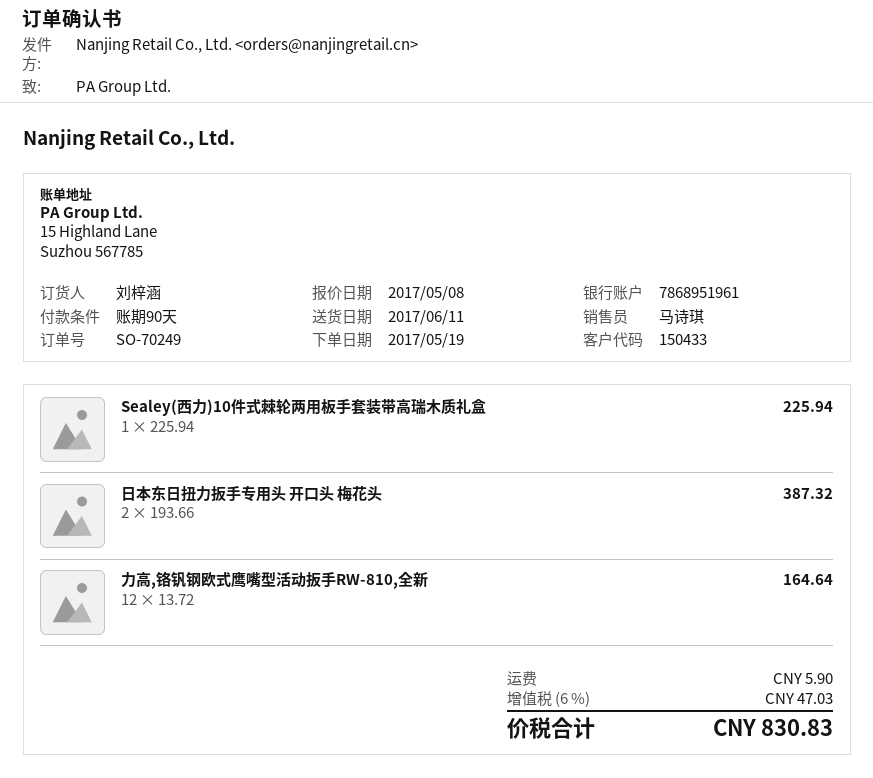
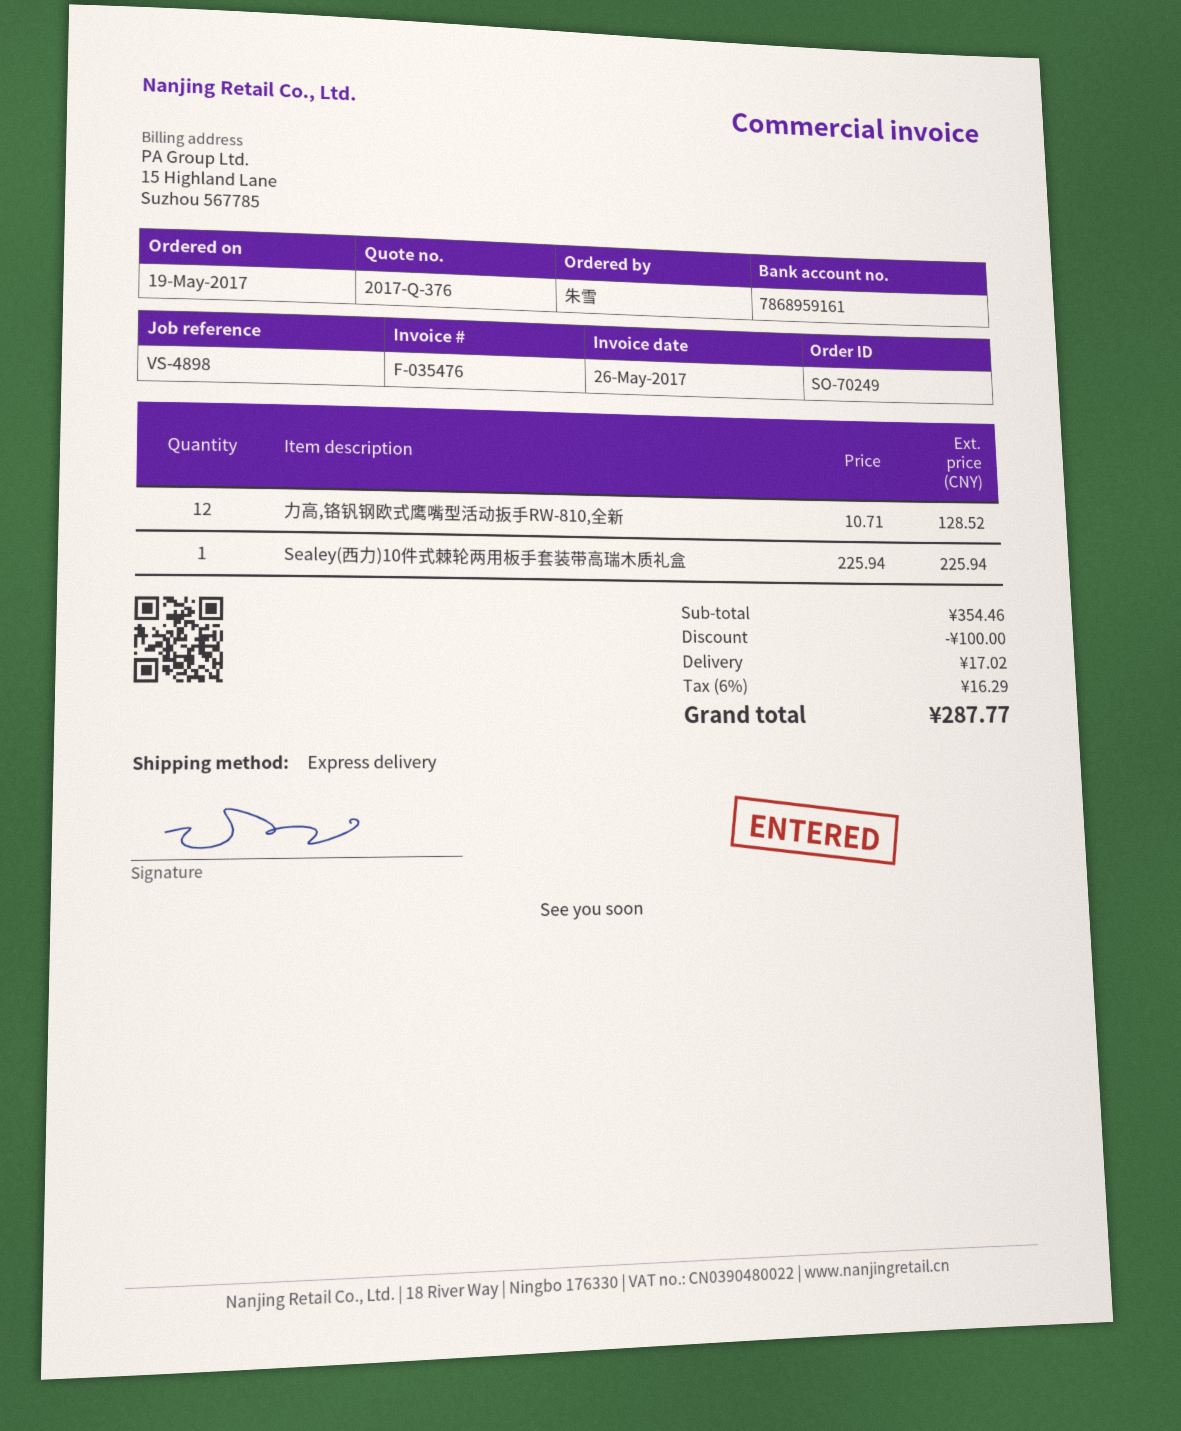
ordered by: 刘梓涵 -> 朱雪
bank account: 7868951961 -> 7868959161
日本东日扭力扳手专用头 开口头 梅花头: 2 x 193.66 = 387.32 -> none
力高,铬钒钢欧式鹰嘴型活动扳手RW-810,全新: 12 x 13.72 = 164.64 -> 12 x 10.71 = 128.52
discount: none -> 100.00
shipping: 5.90 -> 17.02
tax: 6% = 47.03 -> 6% = 16.29
total: 830.83 -> 287.77

